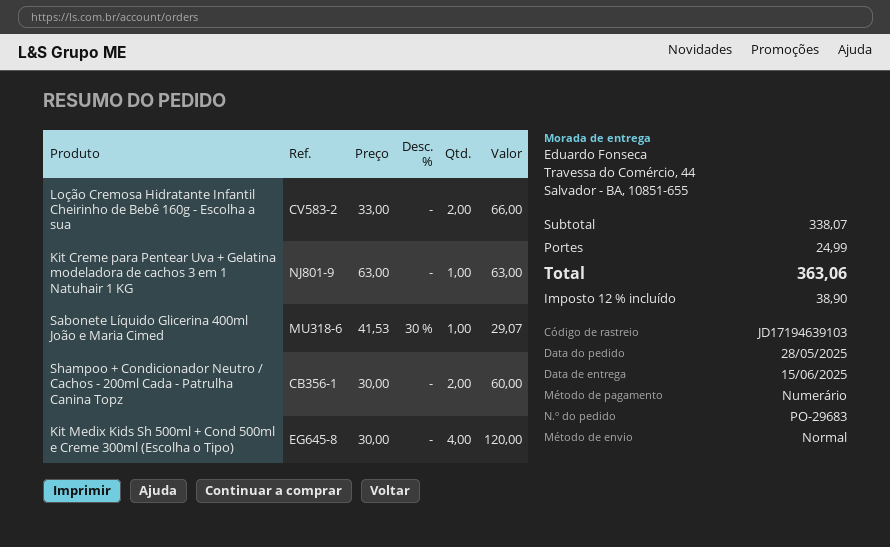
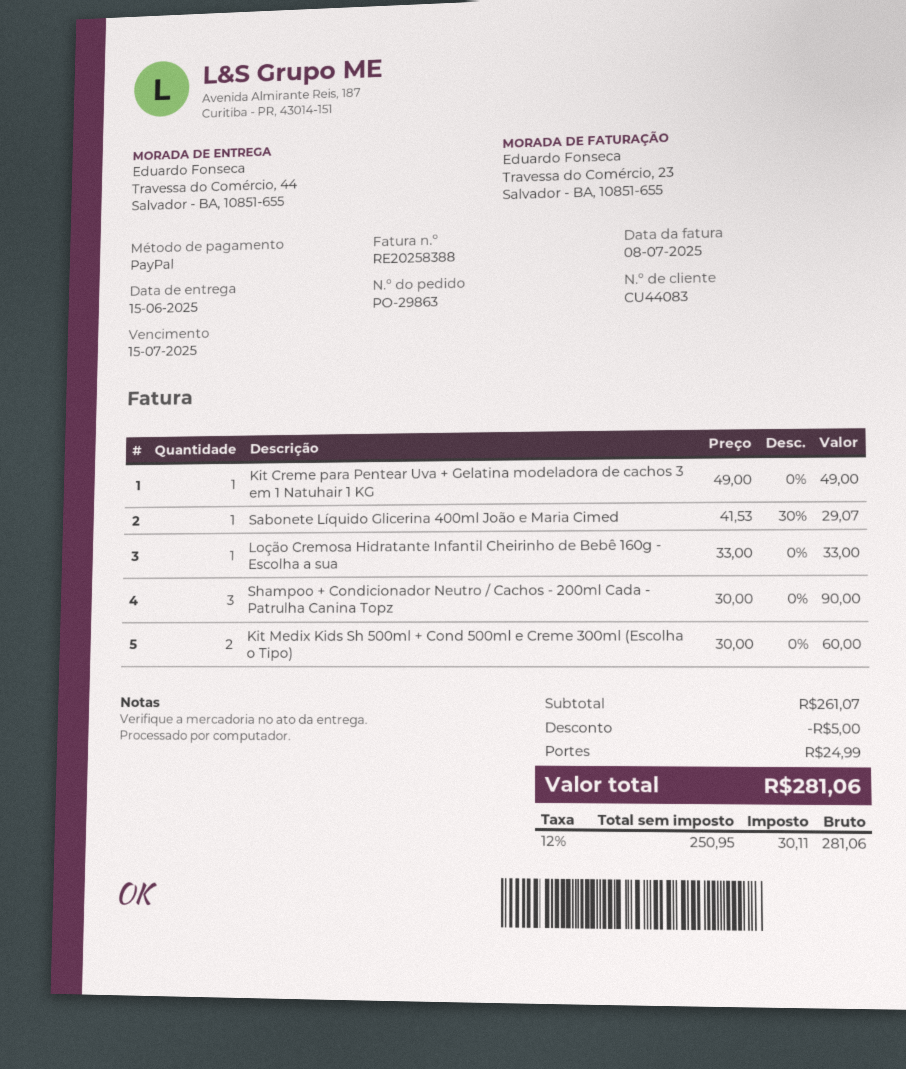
order number: PO-29683 -> PO-29863
payment method: cash -> PayPal
Loção Cremosa Hidratante Infantil Cheirinho de Bebê 160g - Escolha a sua: 2 x 33.00 = 66.00 -> 1 x 33.00 = 33.00
Kit Creme para Pentear Uva + Gelatina modeladora de cachos 3 em 1 Natuhair 1 KG: 1 x 63.00 = 63.00 -> 1 x 49.00 = 49.00
Shampoo + Condicionador Neutro / Cachos - 200ml Cada - Patrulha Canina Topz: 2 x 30.00 = 60.00 -> 3 x 30.00 = 90.00
Kit Medix Kids Sh 500ml + Cond 500ml e Creme 300ml (Escolha o Tipo): 4 x 30.00 = 120.00 -> 2 x 30.00 = 60.00
subtotal: 338.07 -> 261.07
discount: none -> 5.00
tax: 12% = 38.90 -> 12% = 30.11
total: 363.06 -> 281.06

